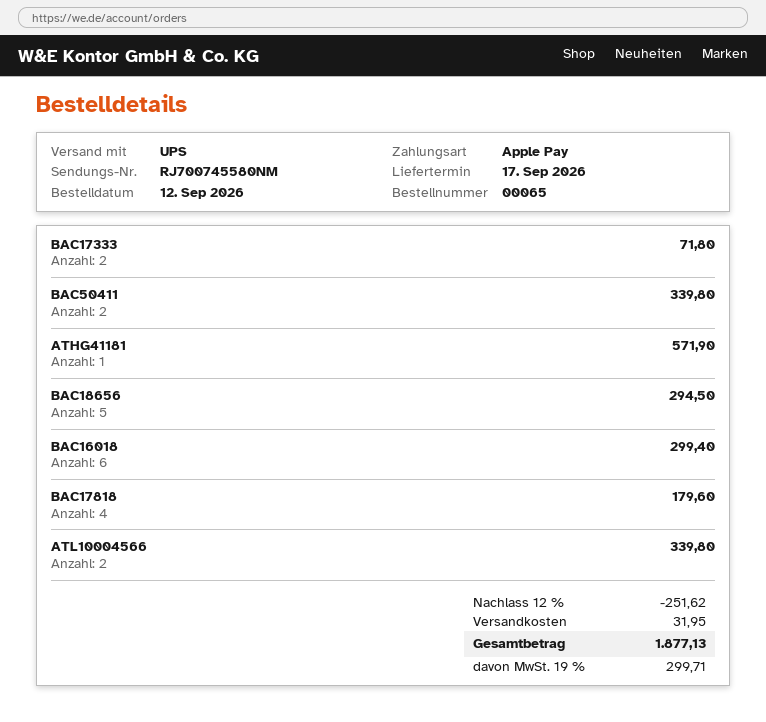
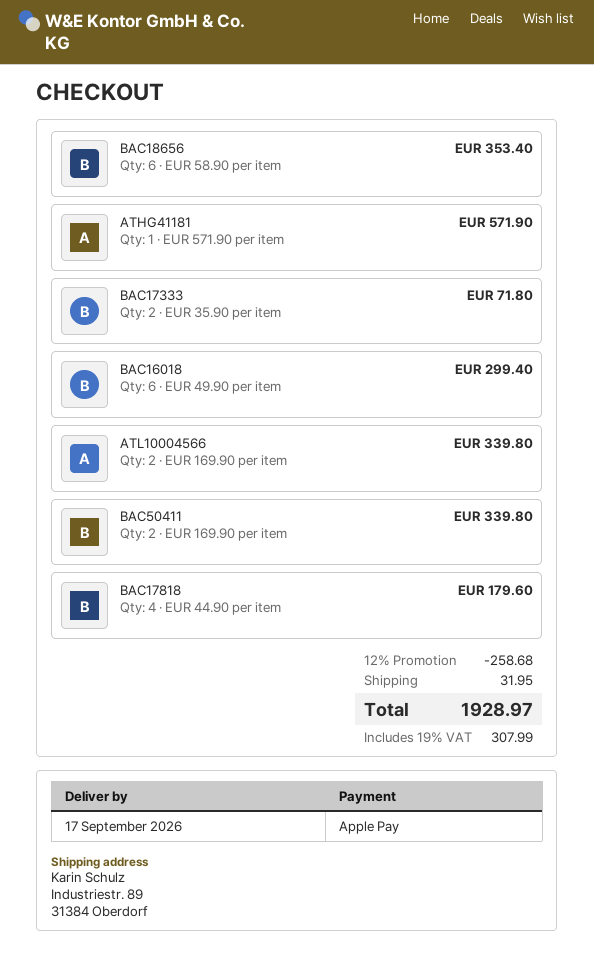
BAC18656: 5 for 294.50 -> 6 for 353.40
discount: 12% = 251.62 -> 12% = 258.68
tax: 19% = 299.71 -> 19% = 307.99
total: 1877.13 -> 1928.97

